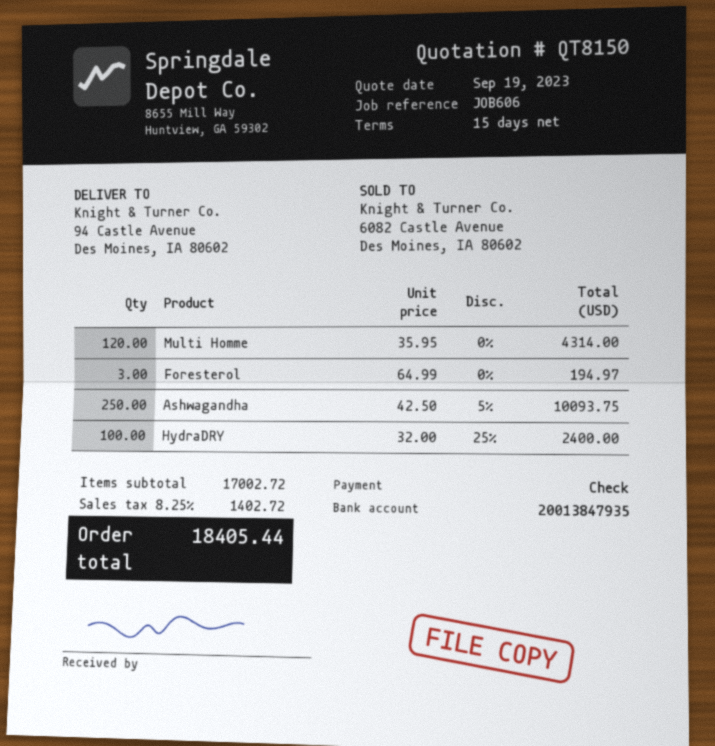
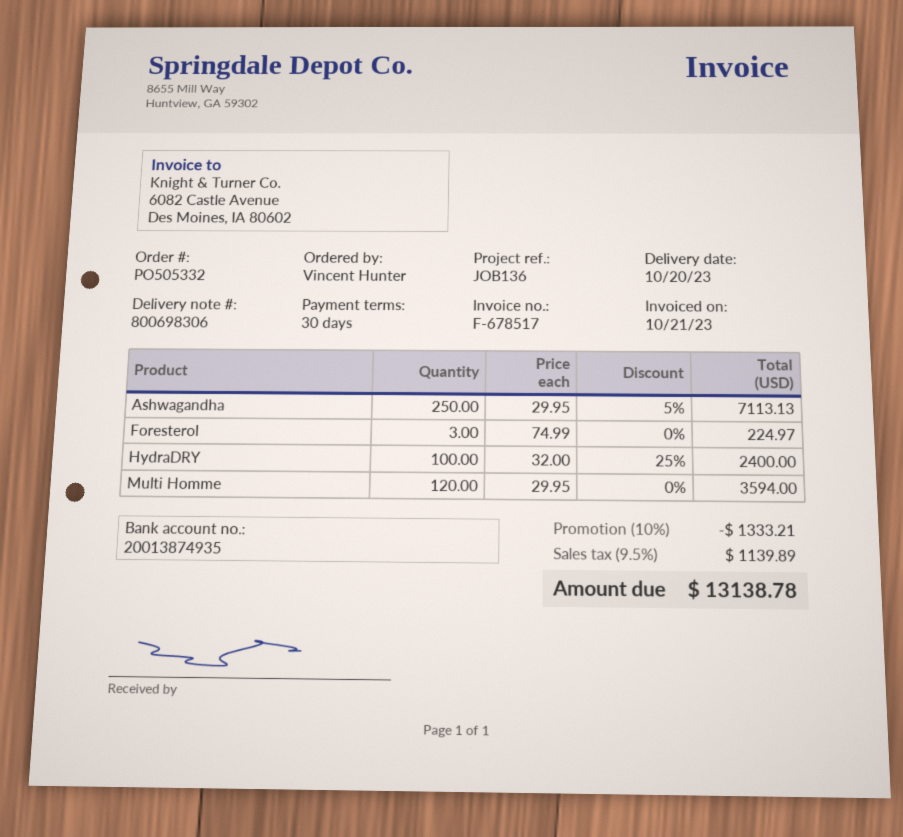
payment terms: 15 days -> 30 days
reference: JOB606 -> JOB136
bank account: 20013847935 -> 20013874935
Multi Homme: 120 x 35.95 = 4314.00 -> 120 x 29.95 = 3594.00
Foresterol: 3 x 64.99 = 194.97 -> 3 x 74.99 = 224.97
Ashwagandha: 250 x 42.50 - 5% = 10093.75 -> 250 x 29.95 - 5% = 7113.13
discount: none -> 10% = 1333.21
tax: 8.25% = 1402.72 -> 9.5% = 1139.89
total: 18405.44 -> 13138.78

